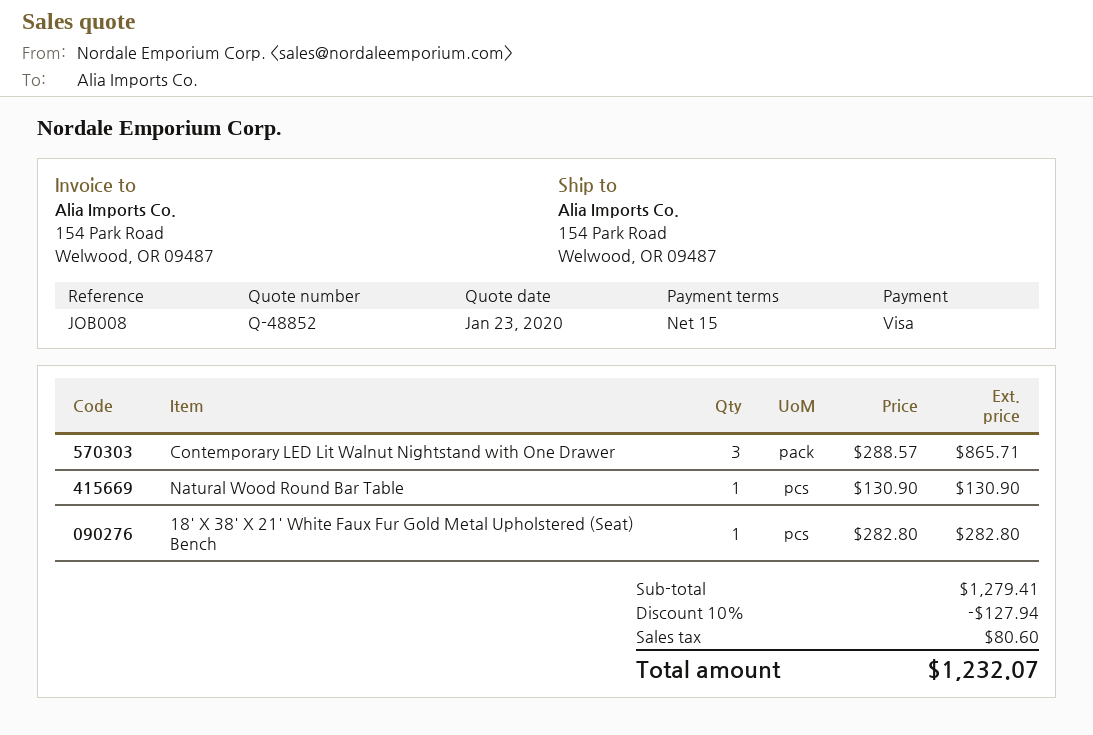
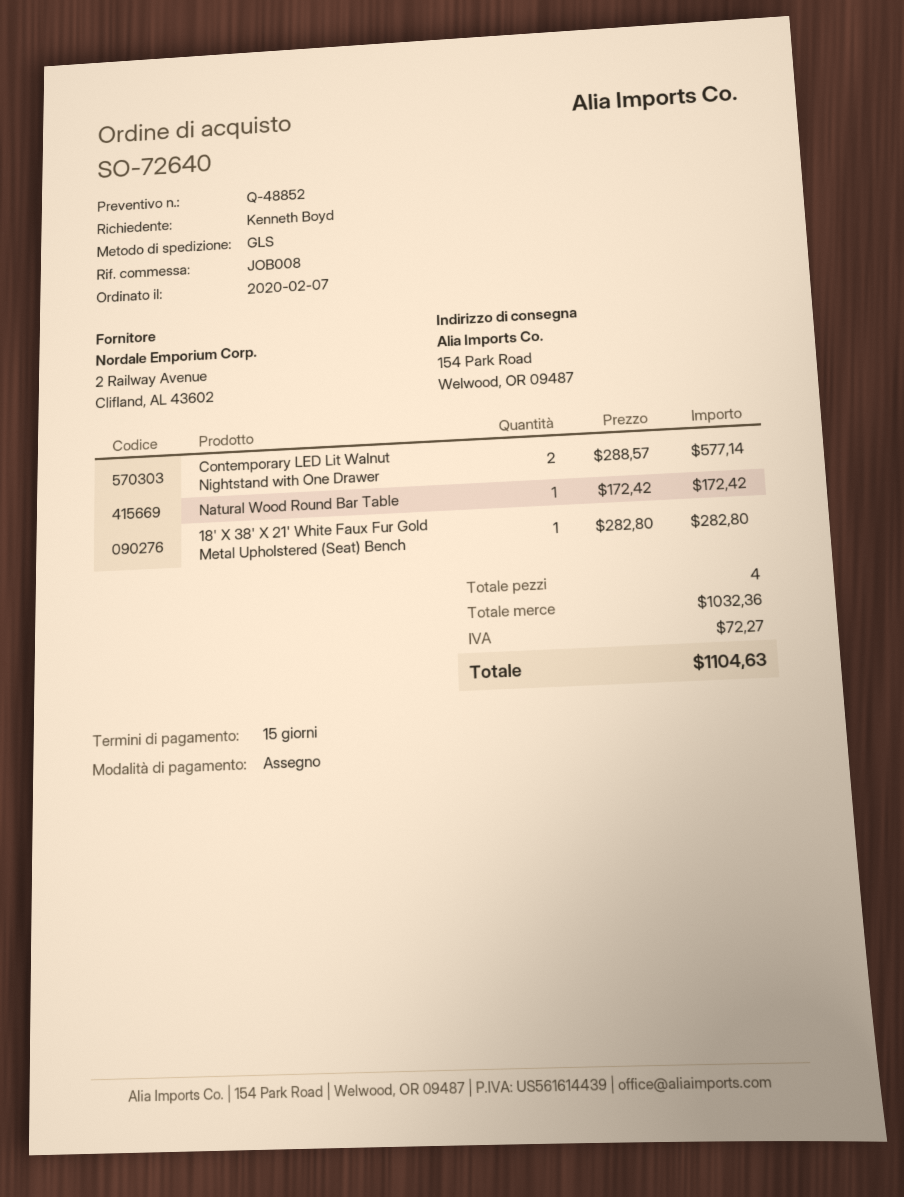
payment method: Visa -> cheque
Contemporary LED Lit Walnut Nightstand with One Drawer: 3 x 288.57 = 865.71 -> 2 x 288.57 = 577.14
Natural Wood Round Bar Table: 1 x 130.90 = 130.90 -> 1 x 172.42 = 172.42
subtotal: 1279.41 -> 1032.36
discount: 10% = 127.94 -> none
tax: 80.60 -> 72.27
total: 1232.07 -> 1104.63

